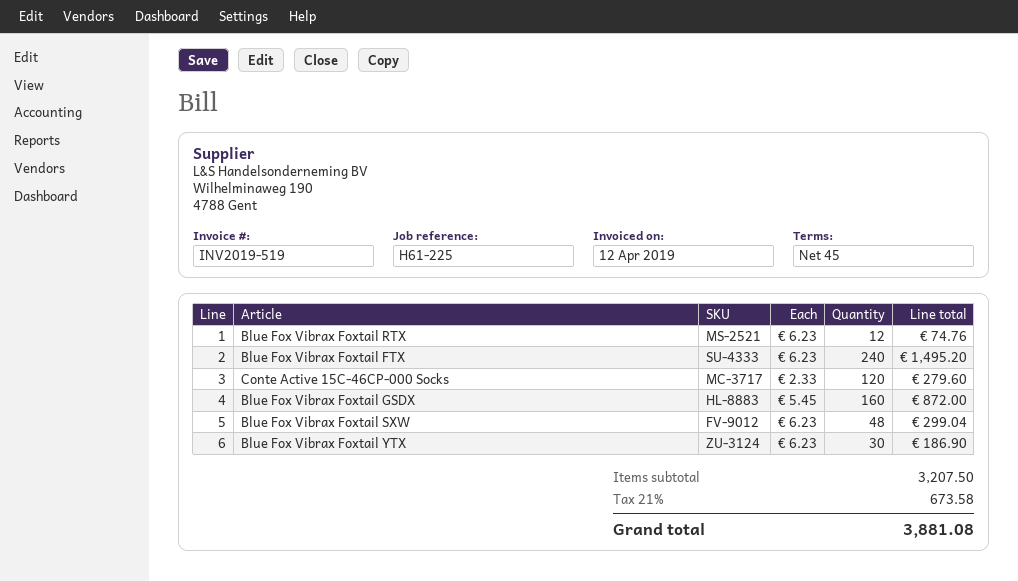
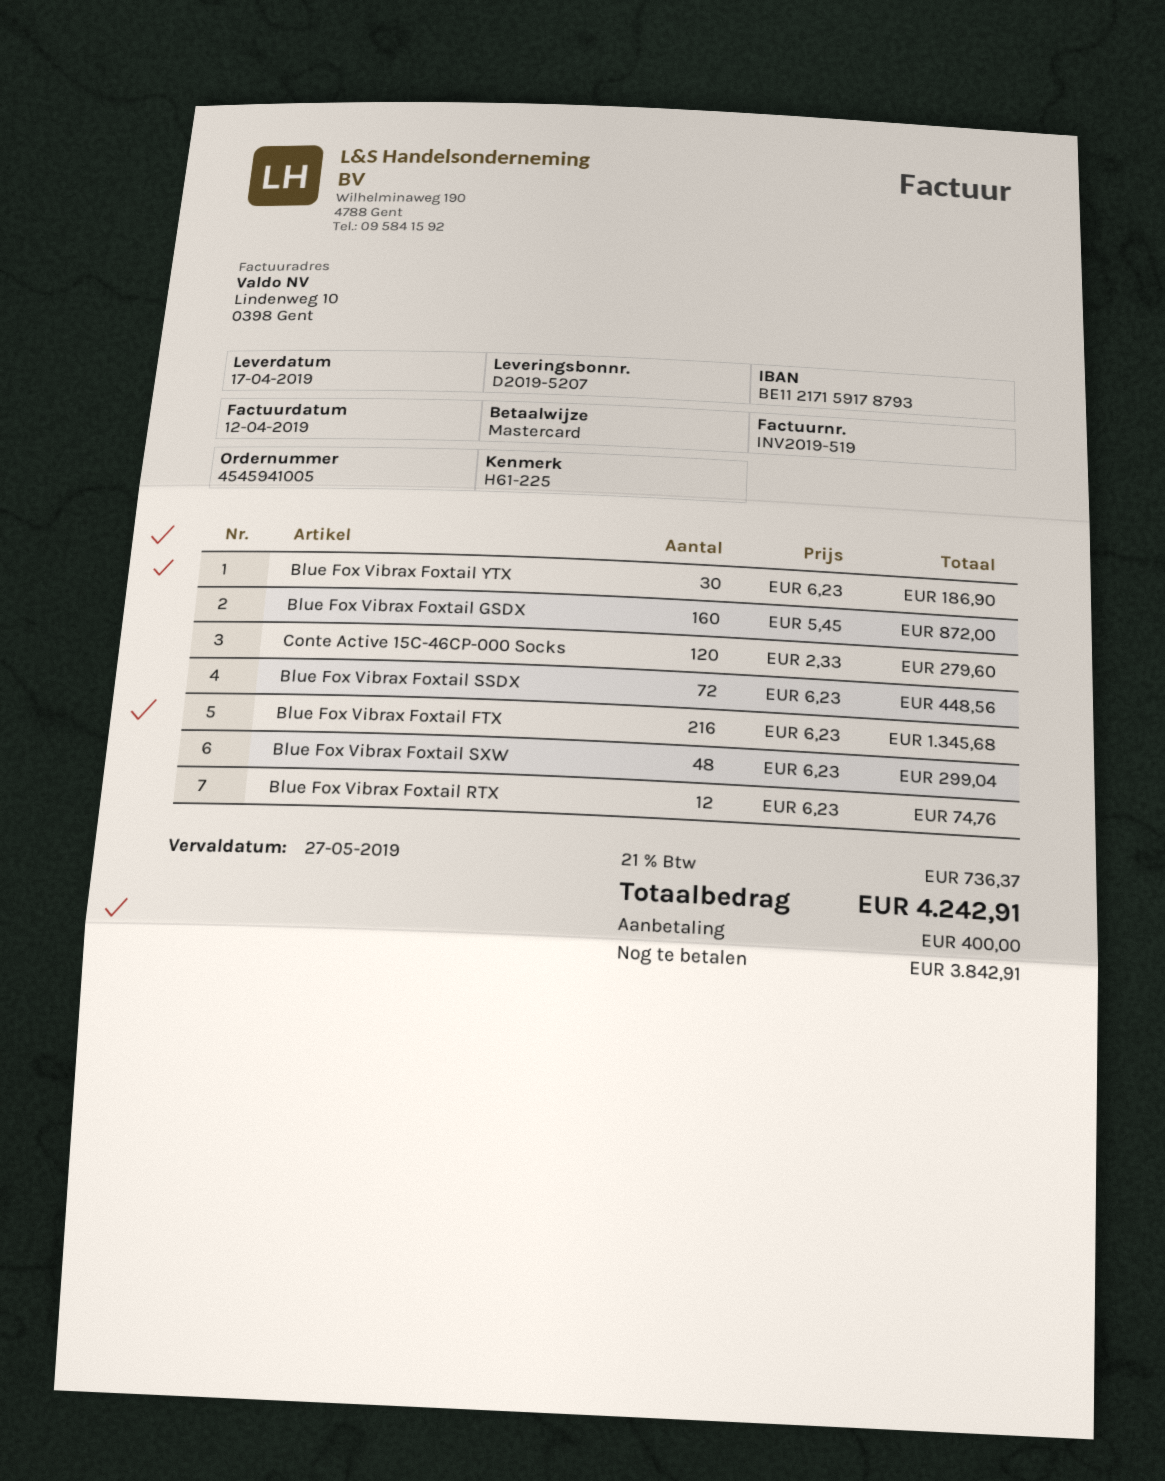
Blue Fox Vibrax Foxtail FTX: 240 x 6.23 = 1495.20 -> 216 x 6.23 = 1345.68
Blue Fox Vibrax Foxtail SSDX: none -> 72 x 6.23 = 448.56
tax: 21% = 673.58 -> 21% = 736.37
total: 3881.08 -> 4242.91

